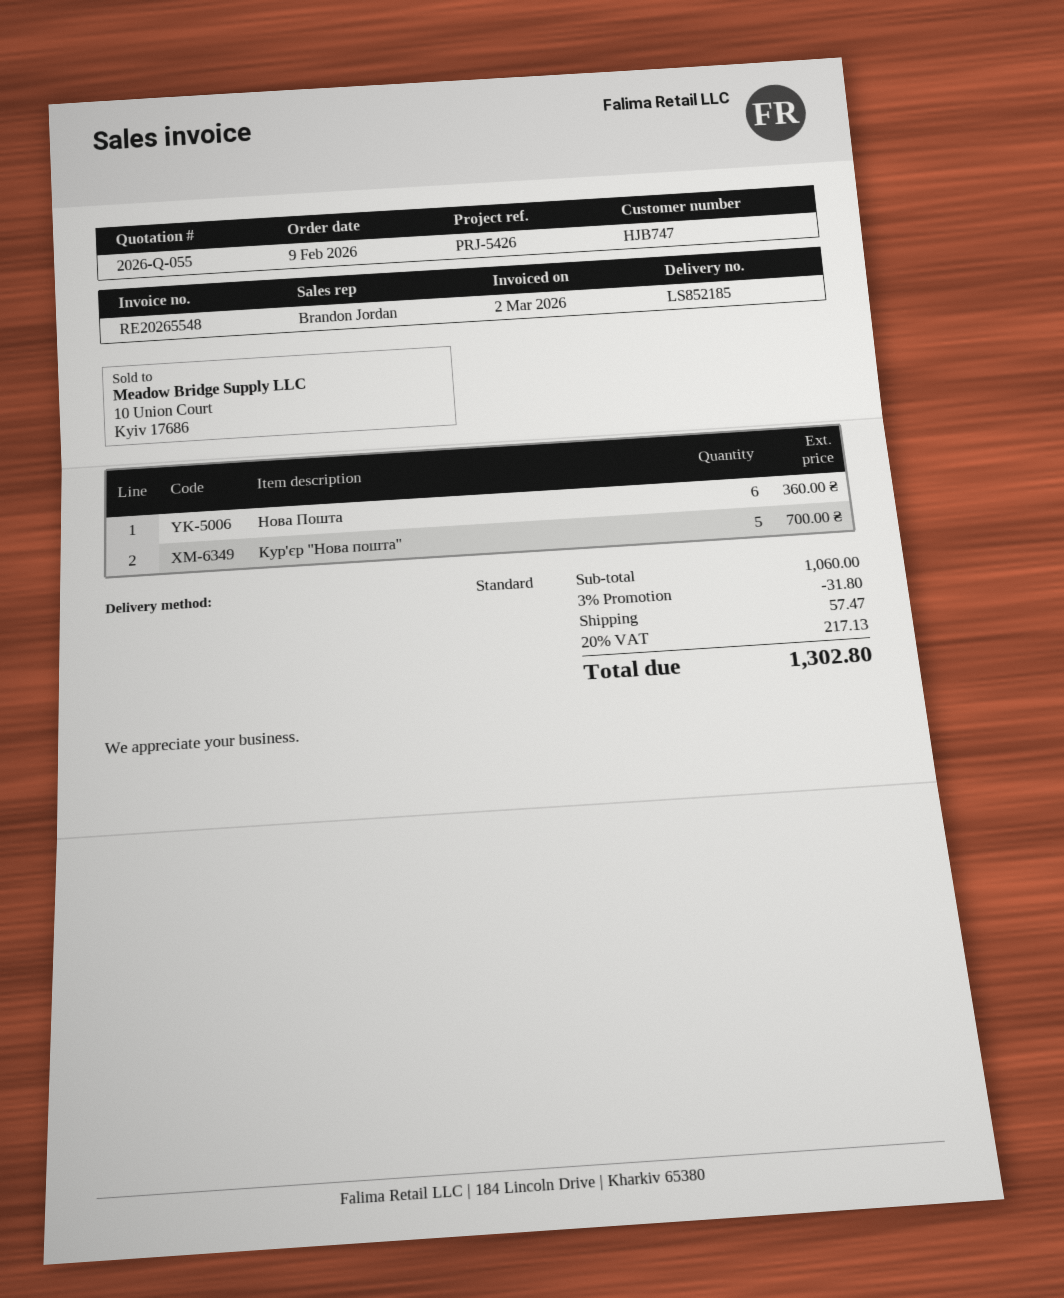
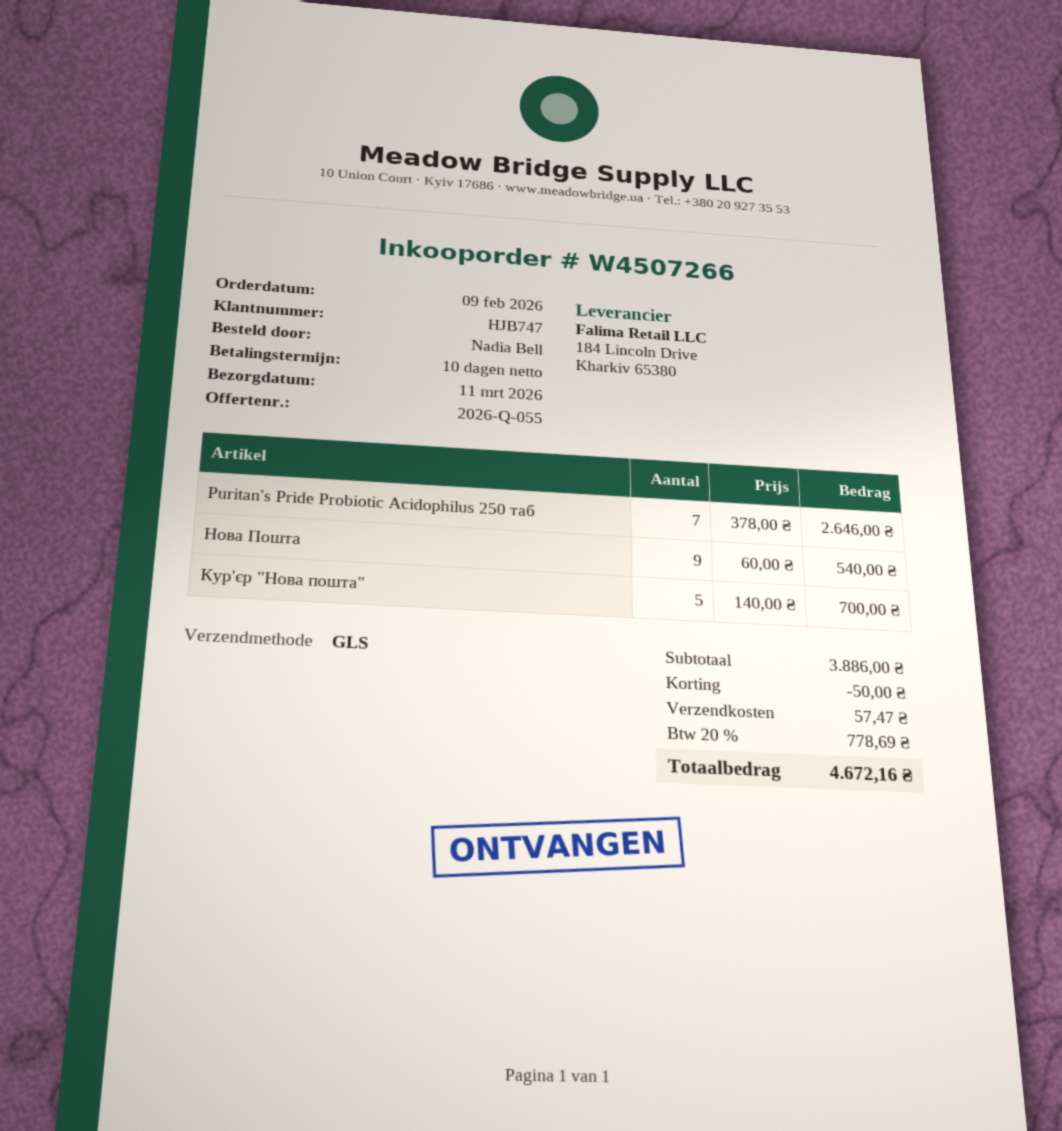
shipping method: standard -> GLS
Нова Пошта: 6 for 360.00 -> 9 for 540.00
Puritan's Pride Probiotic Acidophilus 250 таб: none -> 7 for 2646.00
subtotal: 1060.00 -> 3886.00
discount: 31.80 -> 50.00
tax: 20% = 217.13 -> 20% = 778.69
total: 1302.80 -> 4672.16

